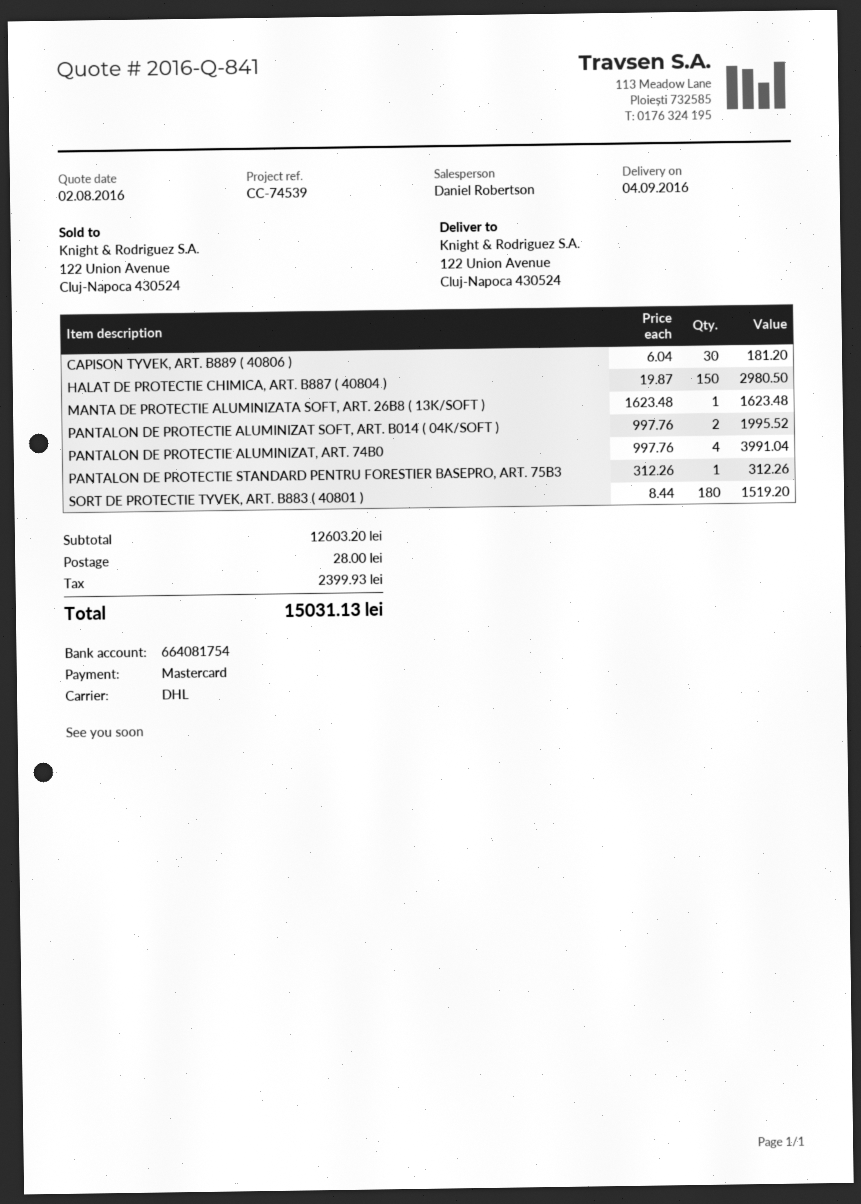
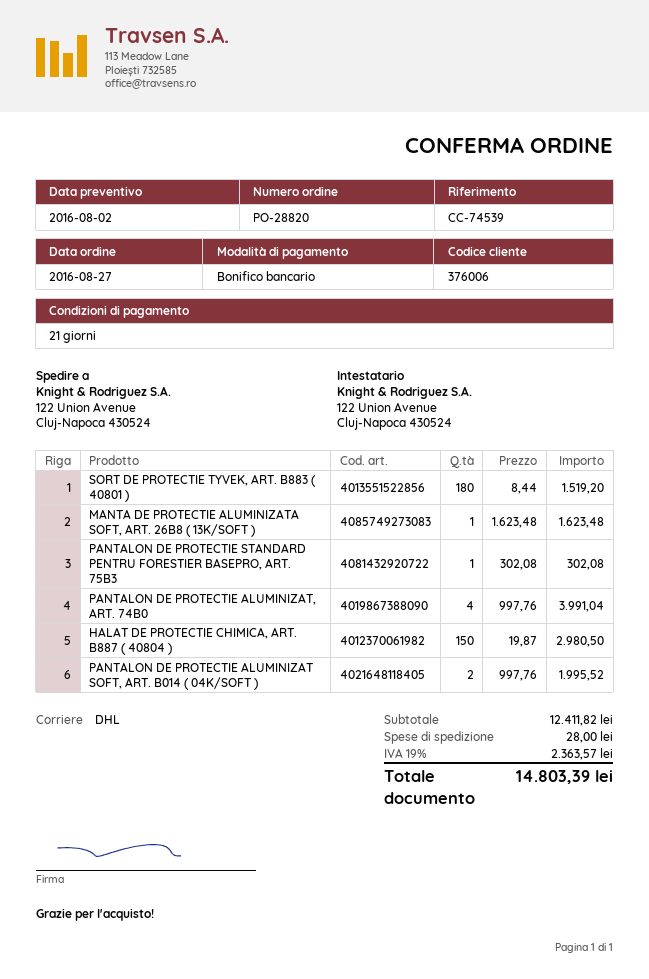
payment method: Mastercard -> bank transfer
CAPISON TYVEK, ART. B889 ( 40806 ): 30 x 6.04 = 181.20 -> none
PANTALON DE PROTECTIE STANDARD PENTRU FORESTIER BASEPRO, ART. 75B3: 1 x 312.26 = 312.26 -> 1 x 302.08 = 302.08
subtotal: 12603.20 -> 12411.82
tax: 2399.93 -> 2363.57
total: 15031.13 -> 14803.39

